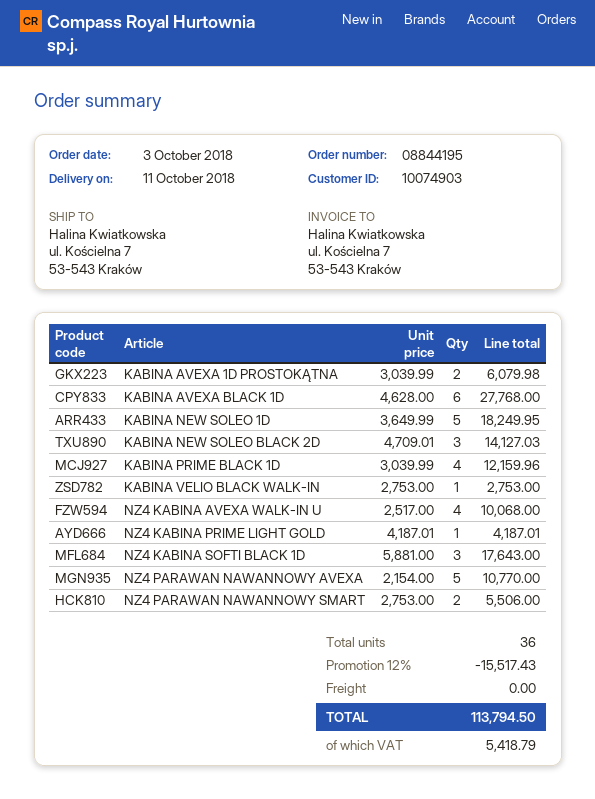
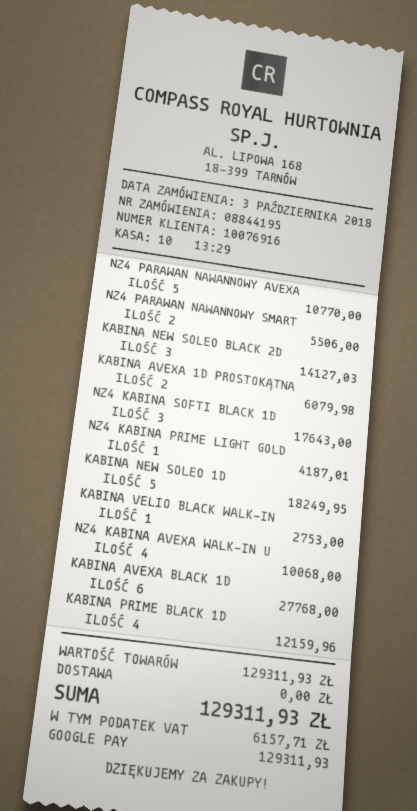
customer number: 10074903 -> 10076916
discount: 12% = 15517.43 -> none
tax: 5418.79 -> 6157.71
total: 113794.50 -> 129311.93

